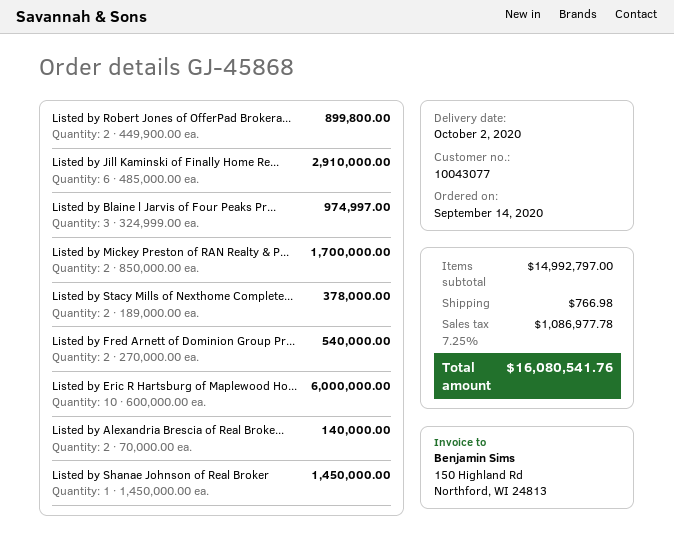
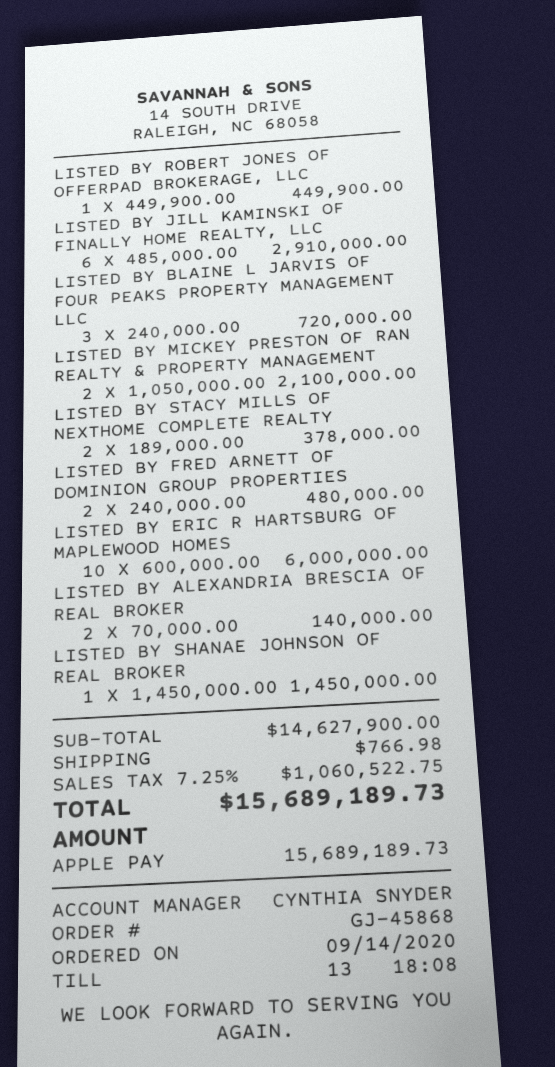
Listed by Robert Jones of OfferPad Brokera...: 2 x 449900.00 = 899800.00 -> 1 x 449900.00 = 449900.00
Listed by Blaine l Jarvis of Four Peaks Pr...: 3 x 324999.00 = 974997.00 -> 3 x 240000.00 = 720000.00
Listed by Mickey Preston of RAN Realty & P...: 2 x 850000.00 = 1700000.00 -> 2 x 1050000.00 = 2100000.00
Listed by Fred Arnett of Dominion Group Pr...: 2 x 270000.00 = 540000.00 -> 2 x 240000.00 = 480000.00
subtotal: 14992797.00 -> 14627900.00
tax: 7.25% = 1086977.78 -> 7.25% = 1060522.75
total: 16080541.76 -> 15689189.73

